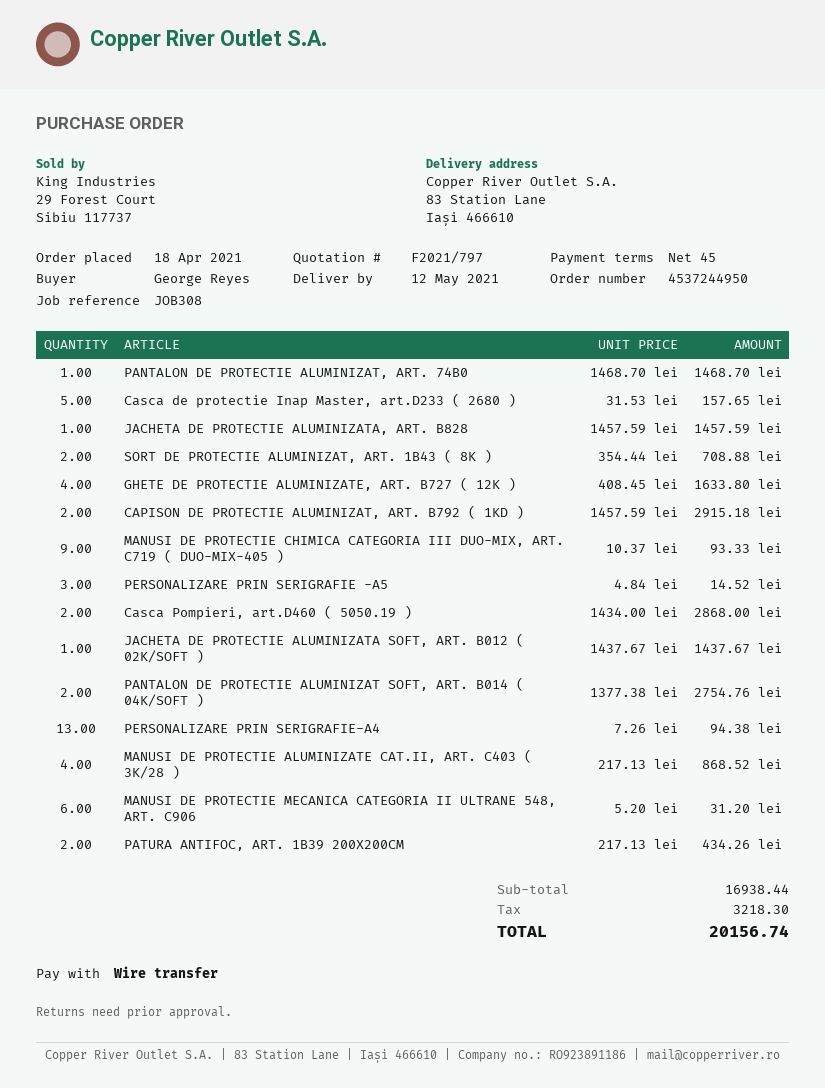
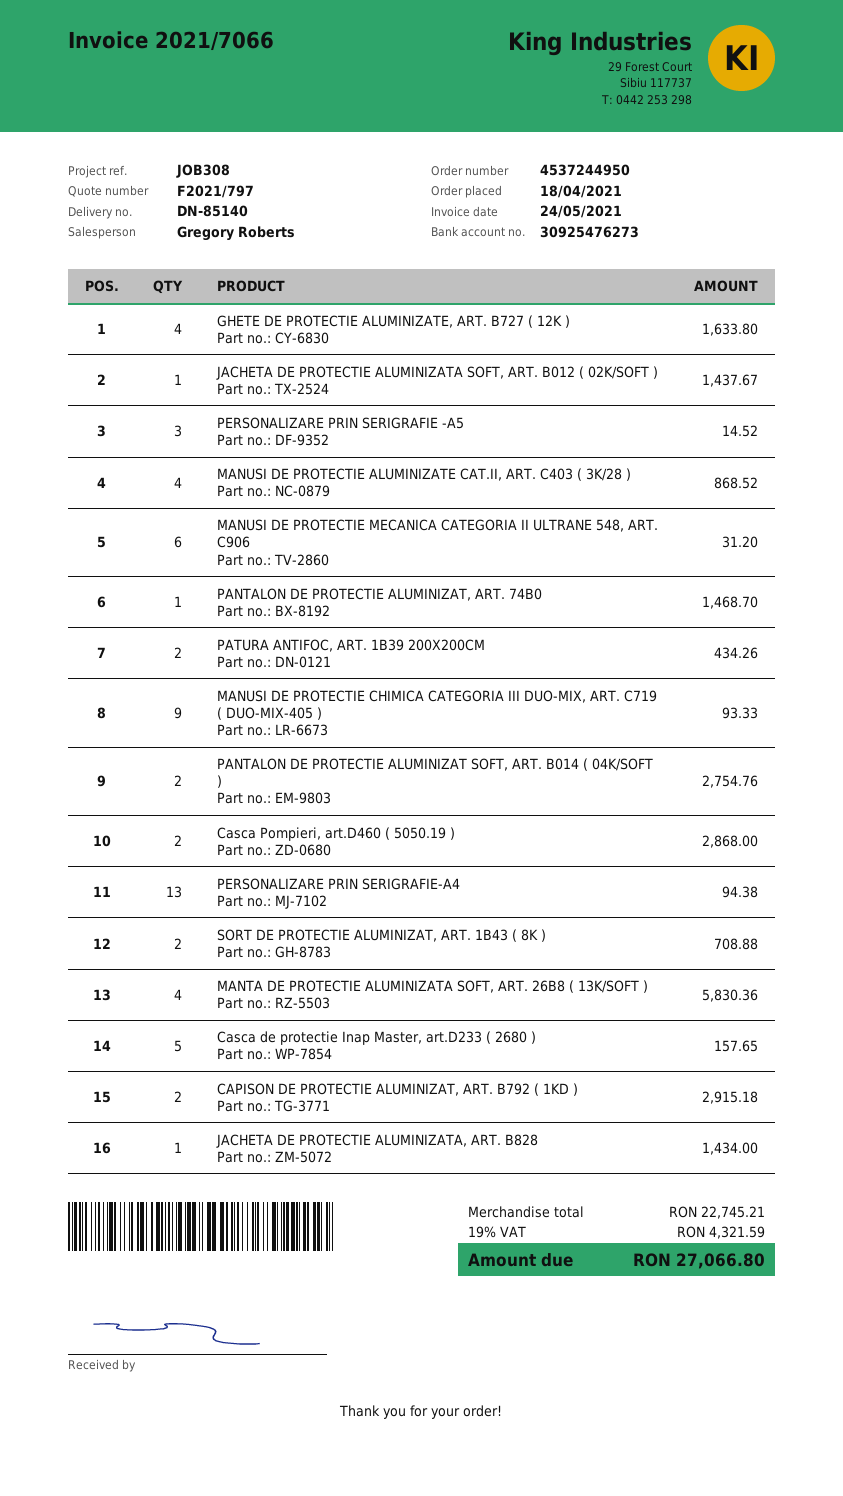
JACHETA DE PROTECTIE ALUMINIZATA, ART. B828: 1 for 1457.59 -> 1 for 1434.00
MANTA DE PROTECTIE ALUMINIZATA SOFT, ART. 26B8 ( 13K/SOFT ): none -> 4 for 5830.36
subtotal: 16938.44 -> 22745.21
tax: 3218.30 -> 4321.59
total: 20156.74 -> 27066.80

